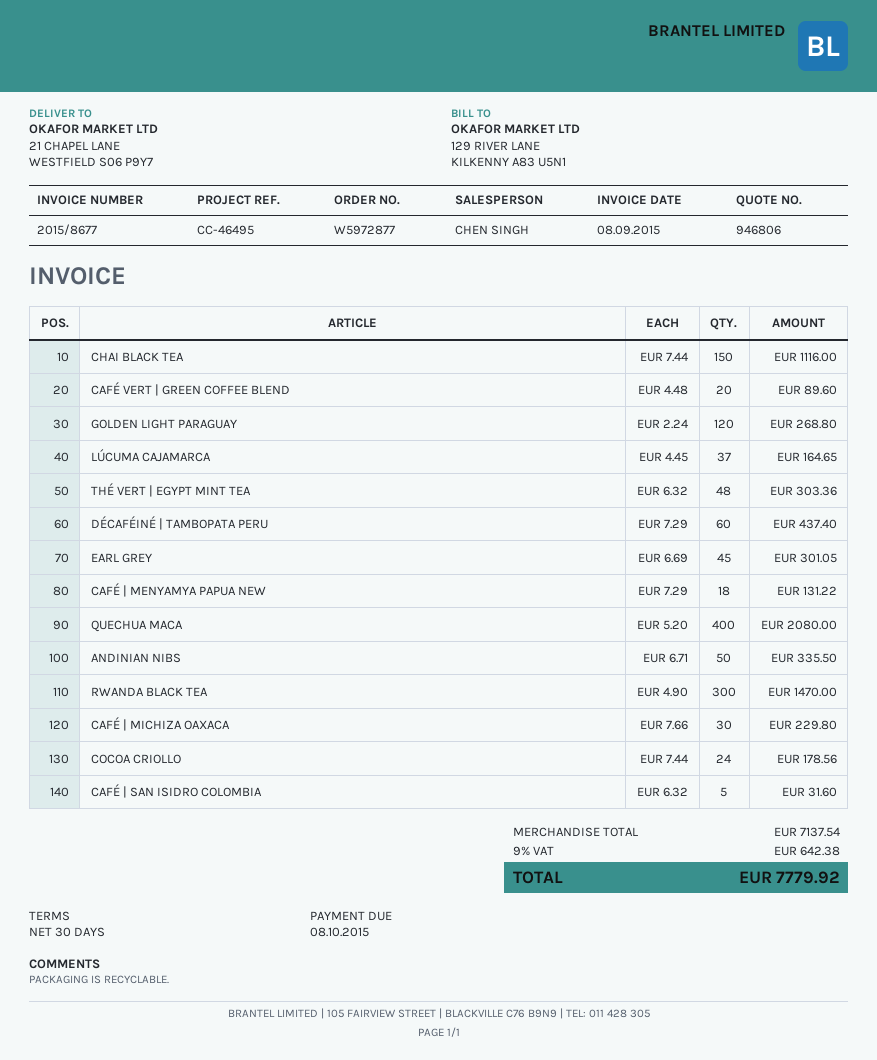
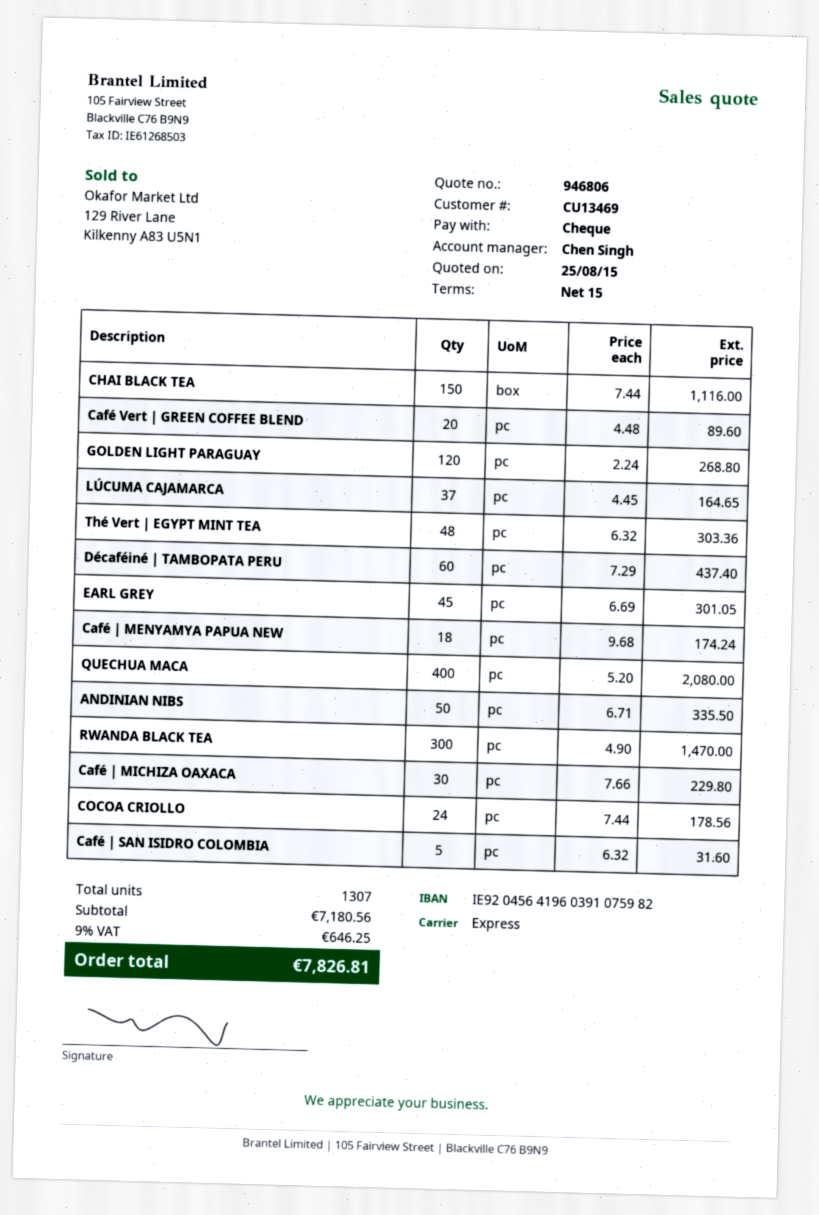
payment terms: 30 days -> 15 days
CAFÉ | MENYAMYA PAPUA NEW: 18 x 7.29 = 131.22 -> 18 x 9.68 = 174.24
subtotal: 7137.54 -> 7180.56
tax: 9% = 642.38 -> 9% = 646.25
total: 7779.92 -> 7826.81

